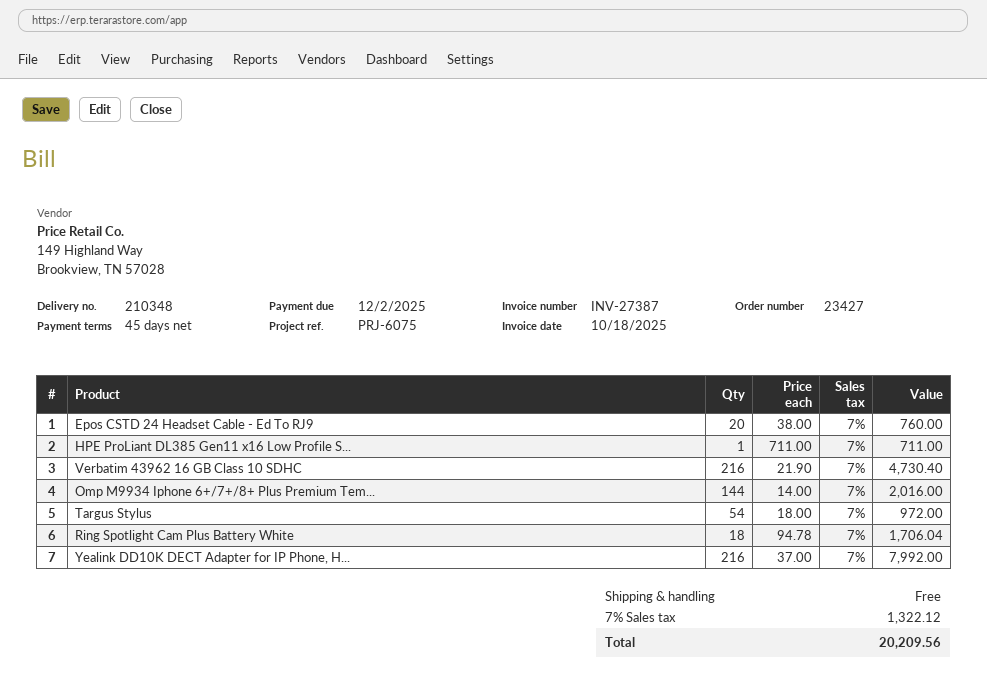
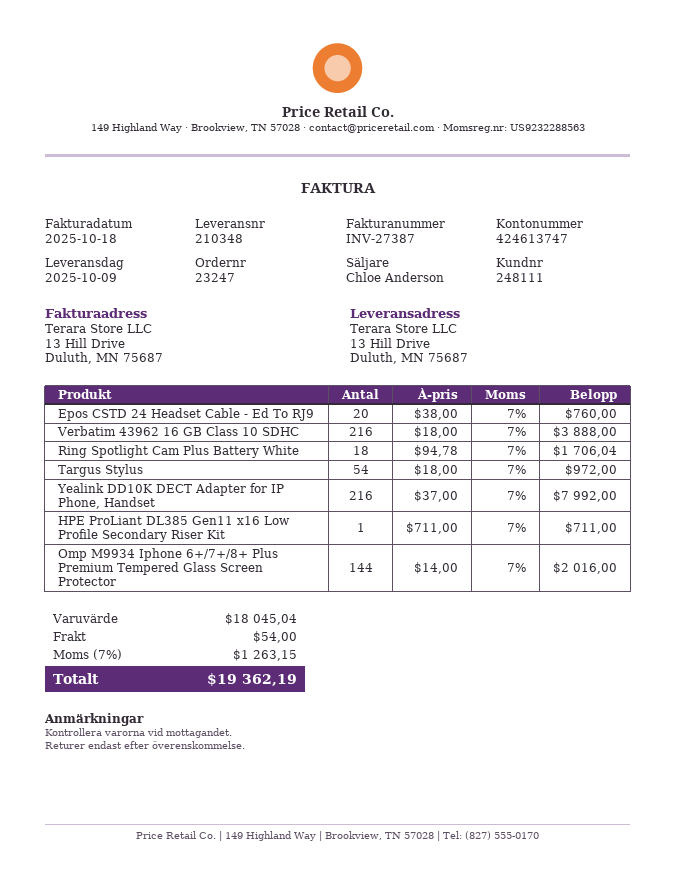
order number: 23427 -> 23247
Verbatim 43962 16 GB Class 10 SDHC: 216 x 21.90 = 4730.40 -> 216 x 18.00 = 3888.00
shipping: 0.00 -> 54.00
tax: 7% = 1322.12 -> 7% = 1263.15
total: 20209.56 -> 19362.19

